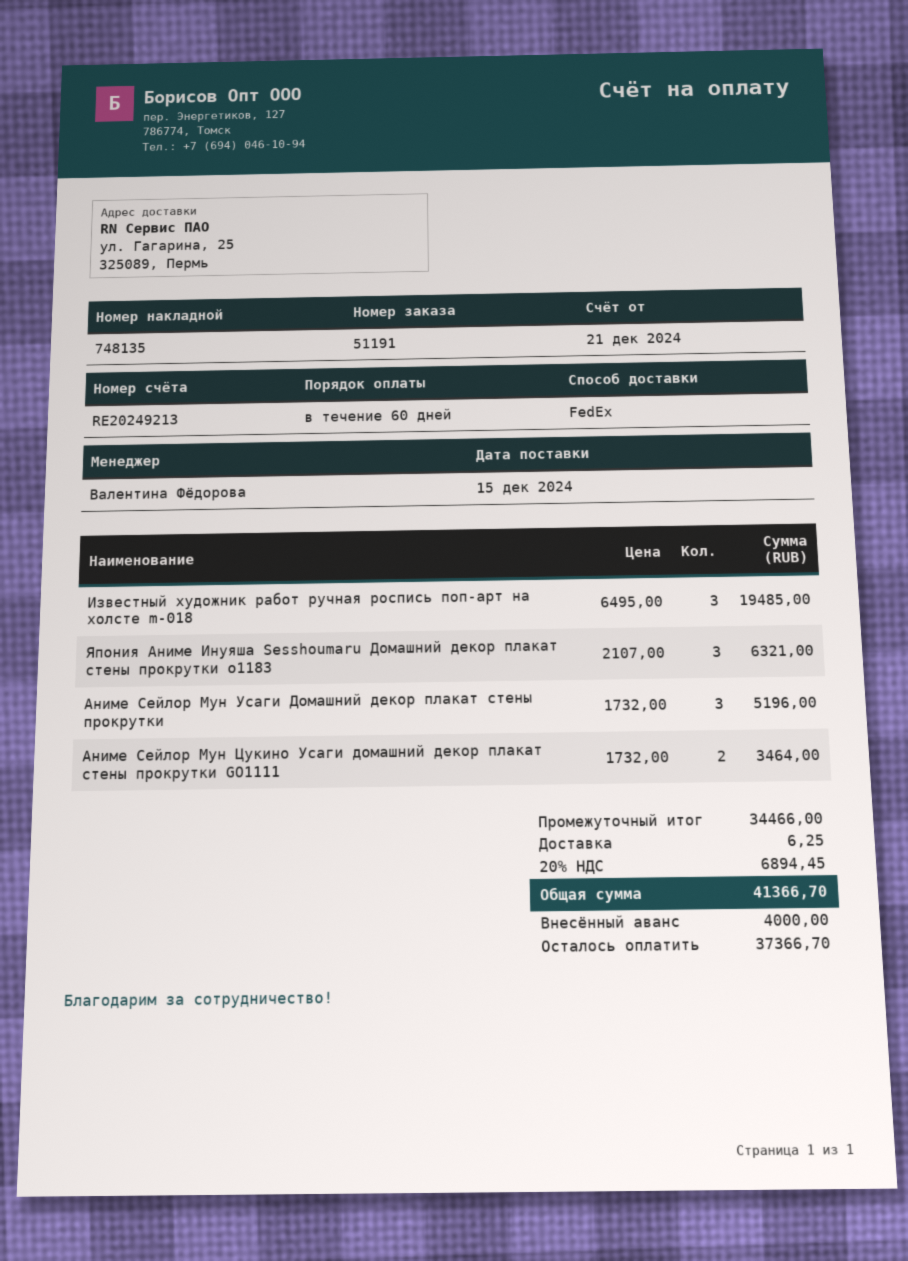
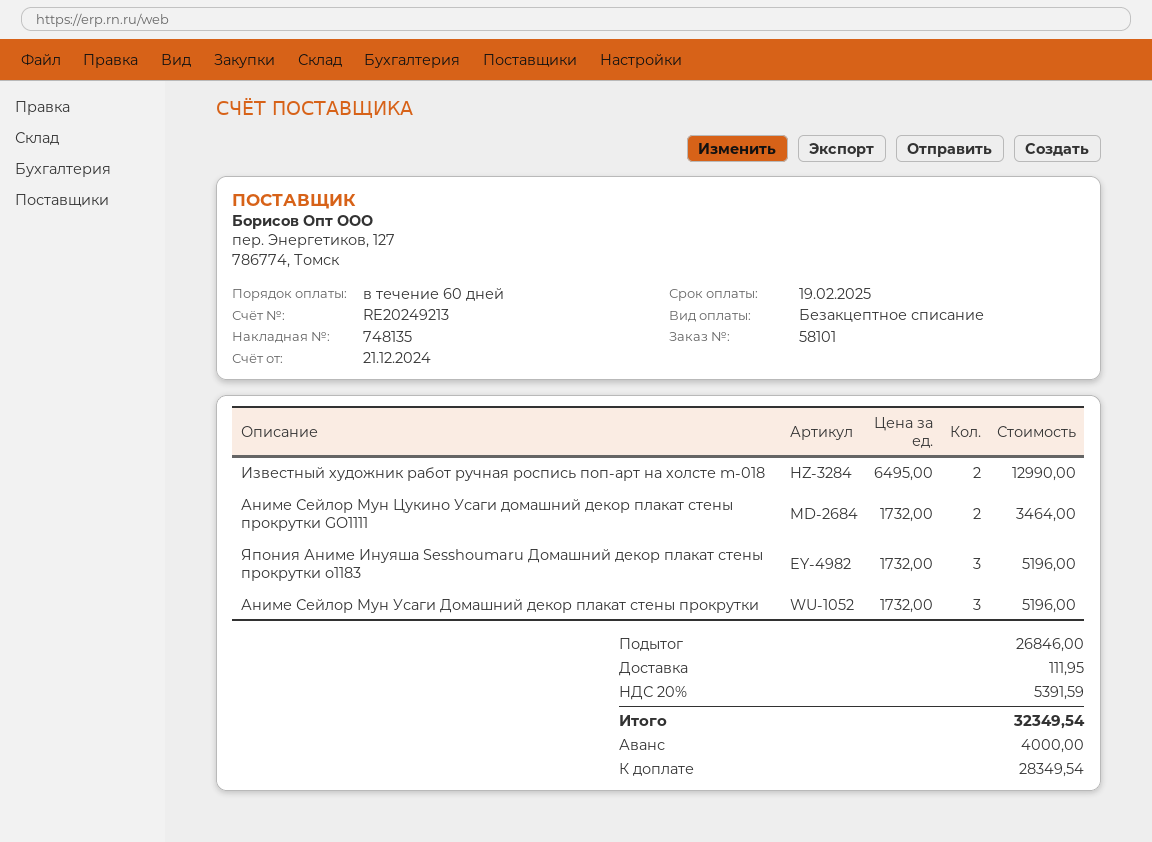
order number: 51191 -> 58101
Известный художник работ ручная роспись поп-арт на холсте m-018: 3 x 6495.00 = 19485.00 -> 2 x 6495.00 = 12990.00
Япония Аниме Инуяша Sesshoumaru Домашний декор плакат стены прокрутки o1183: 3 x 2107.00 = 6321.00 -> 3 x 1732.00 = 5196.00
subtotal: 34466.00 -> 26846.00
shipping: 6.25 -> 111.95
tax: 20% = 6894.45 -> 20% = 5391.59
total: 41366.70 -> 32349.54
balance: 37366.70 -> 28349.54

